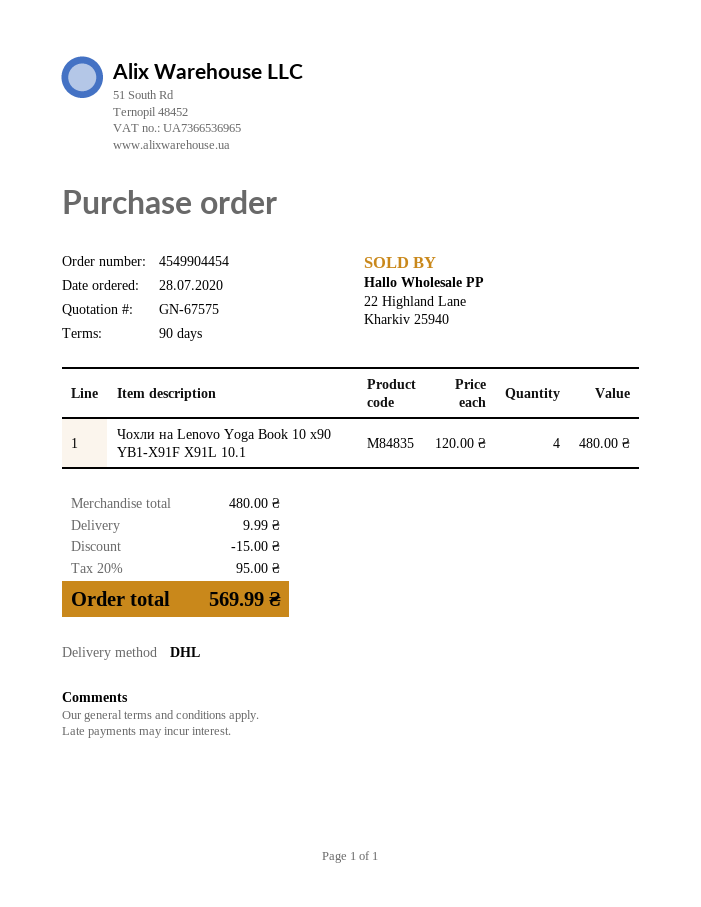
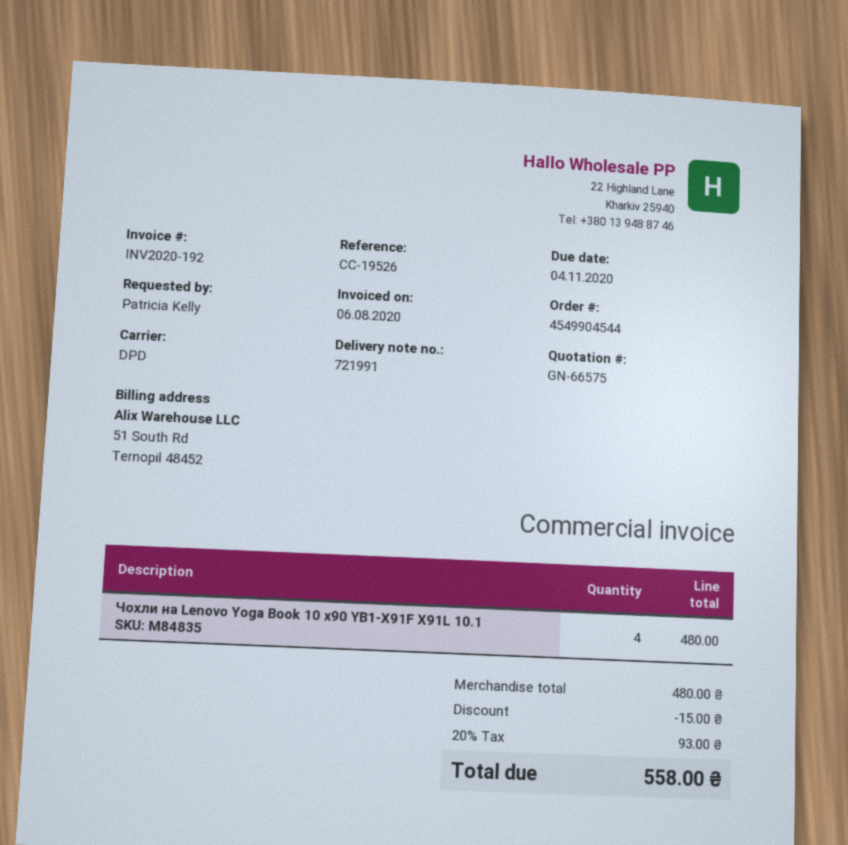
quote number: GN-67575 -> GN-66575
order number: 4549904454 -> 4549904544
shipping method: DHL -> DPD
shipping: 9.99 -> none
tax: 20% = 95.00 -> 20% = 93.00
total: 569.99 -> 558.00

